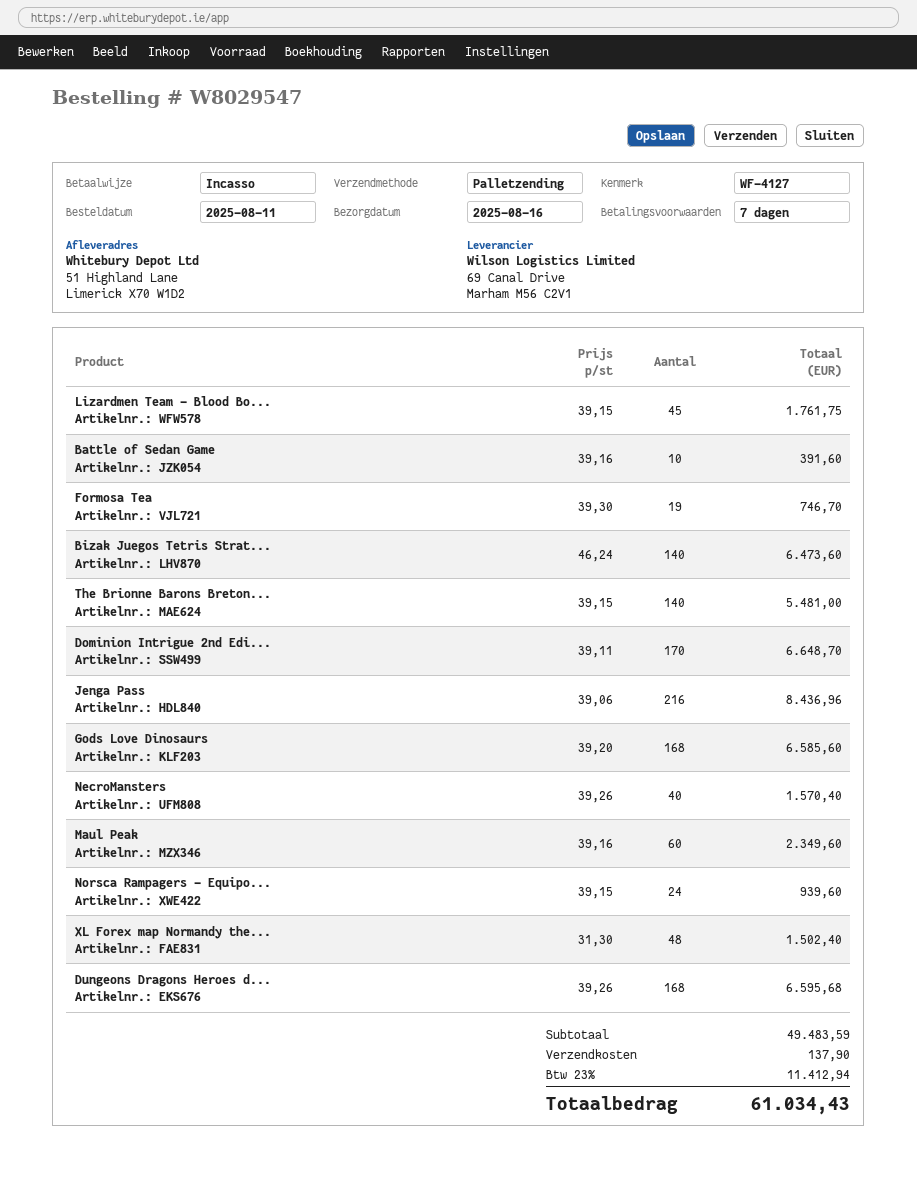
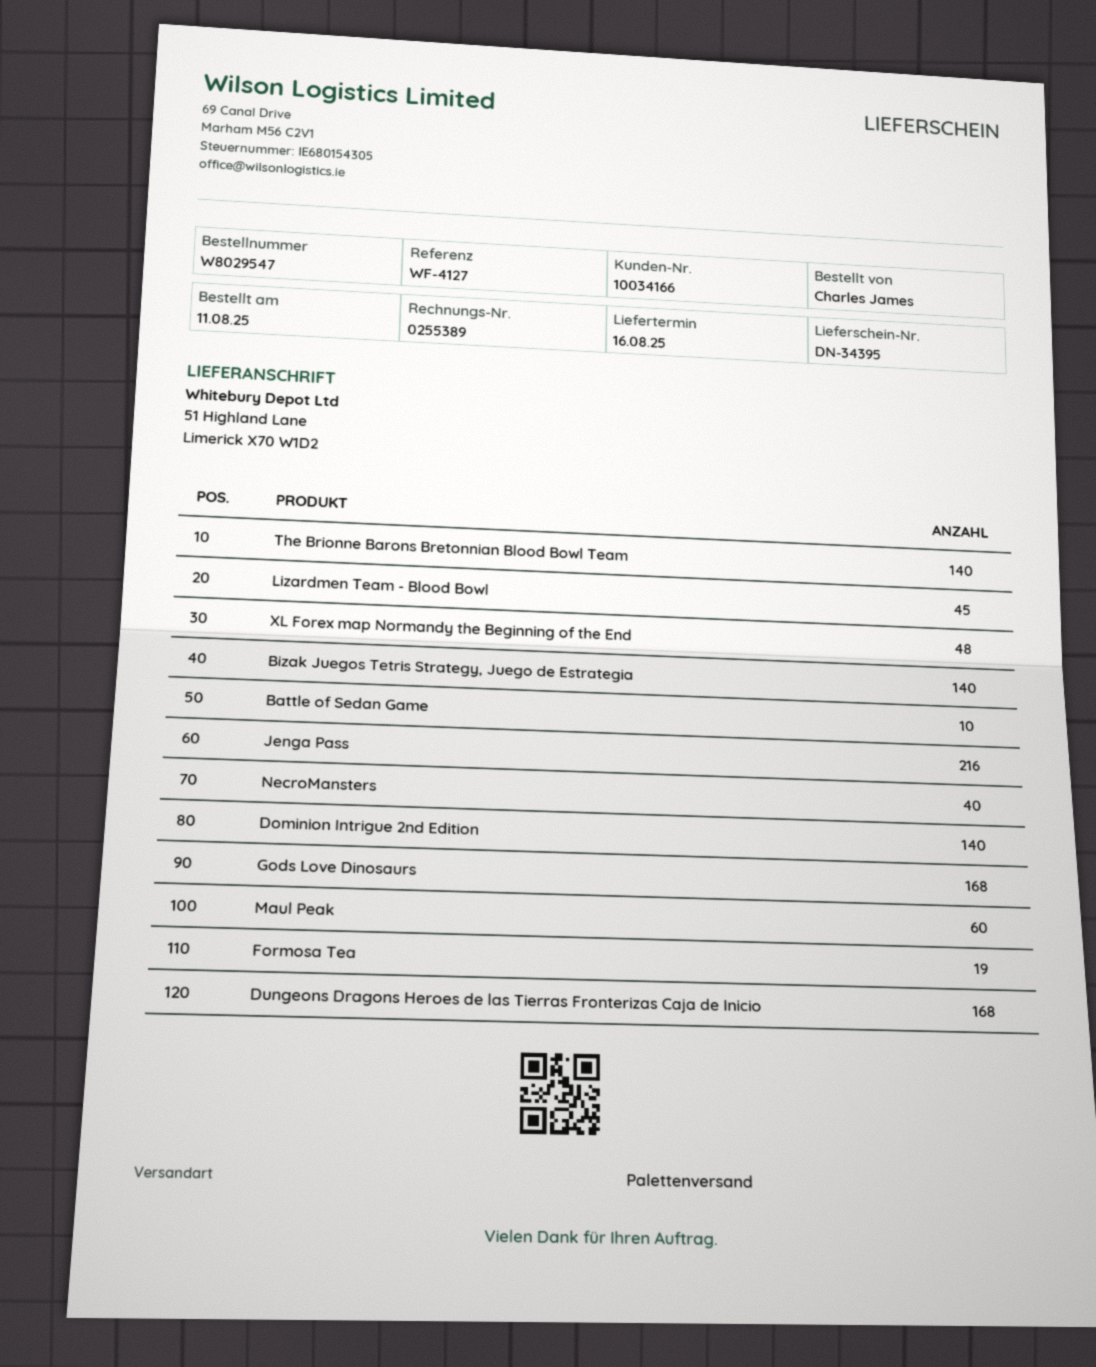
Dominion Intrigue 2nd Edi...: 170 -> 140
Norsca Rampagers - Equipo...: 24 -> none

